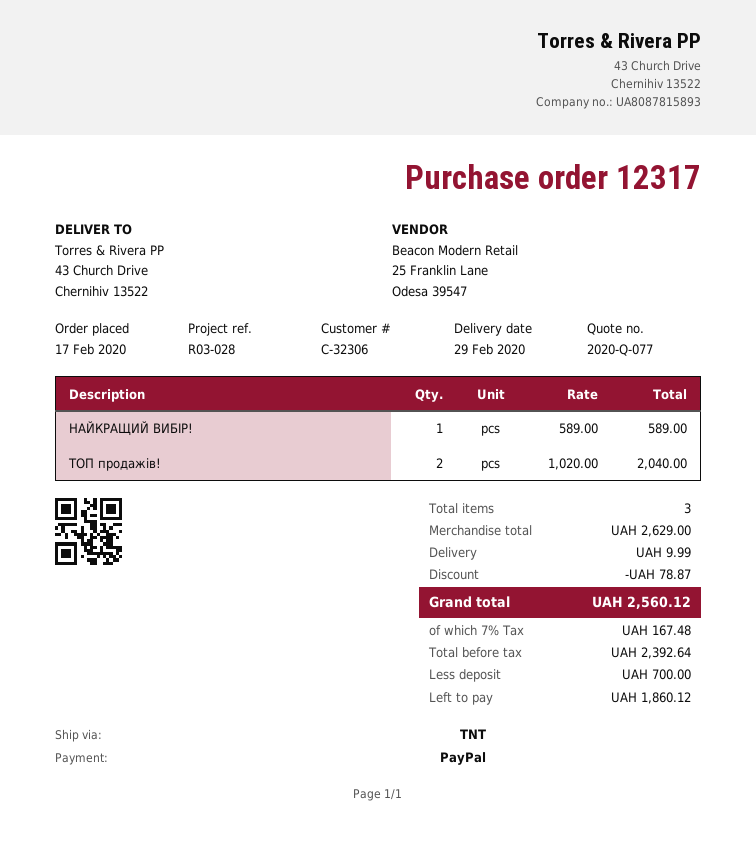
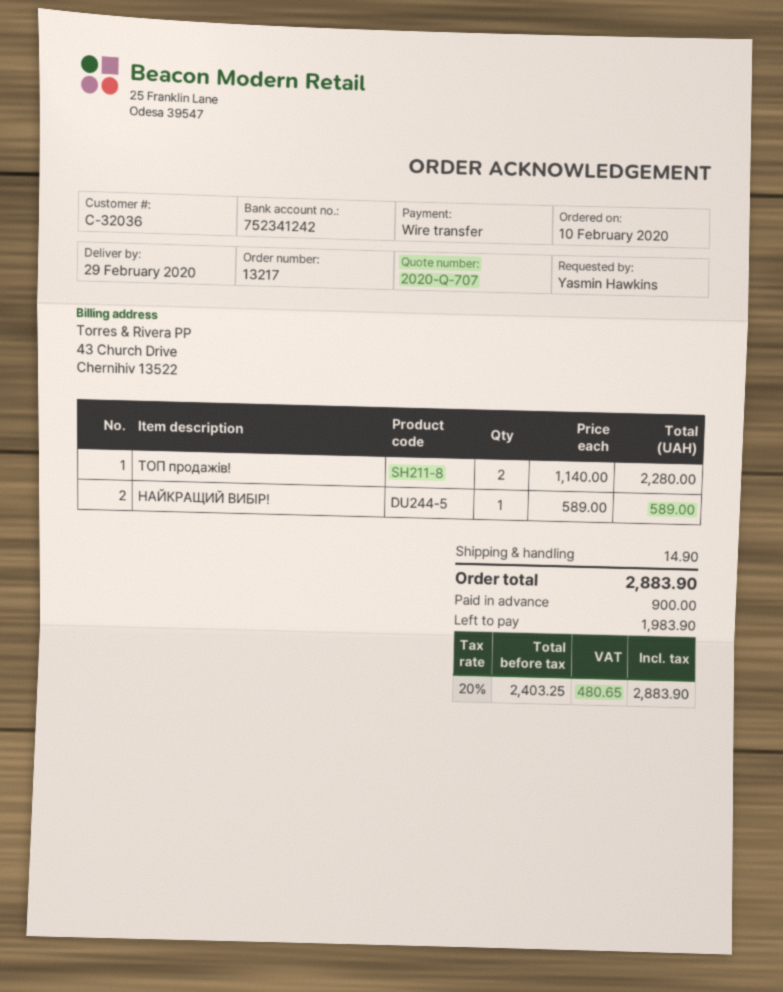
quote number: 2020-Q-077 -> 2020-Q-707
order number: 12317 -> 13217
order date: 2020-02-17 -> 2020-02-10
customer number: C-32306 -> C-32036
payment method: PayPal -> bank transfer
ТОП продажів!: 2 x 1020.00 = 2040.00 -> 2 x 1140.00 = 2280.00
discount: 78.87 -> none
shipping: 9.99 -> 14.90
net: 2392.64 -> 2403.25
tax: 7% = 167.48 -> 20% = 480.65
total: 2560.12 -> 2883.90
deposit: 700.00 -> 900.00
balance: 1860.12 -> 1983.90

